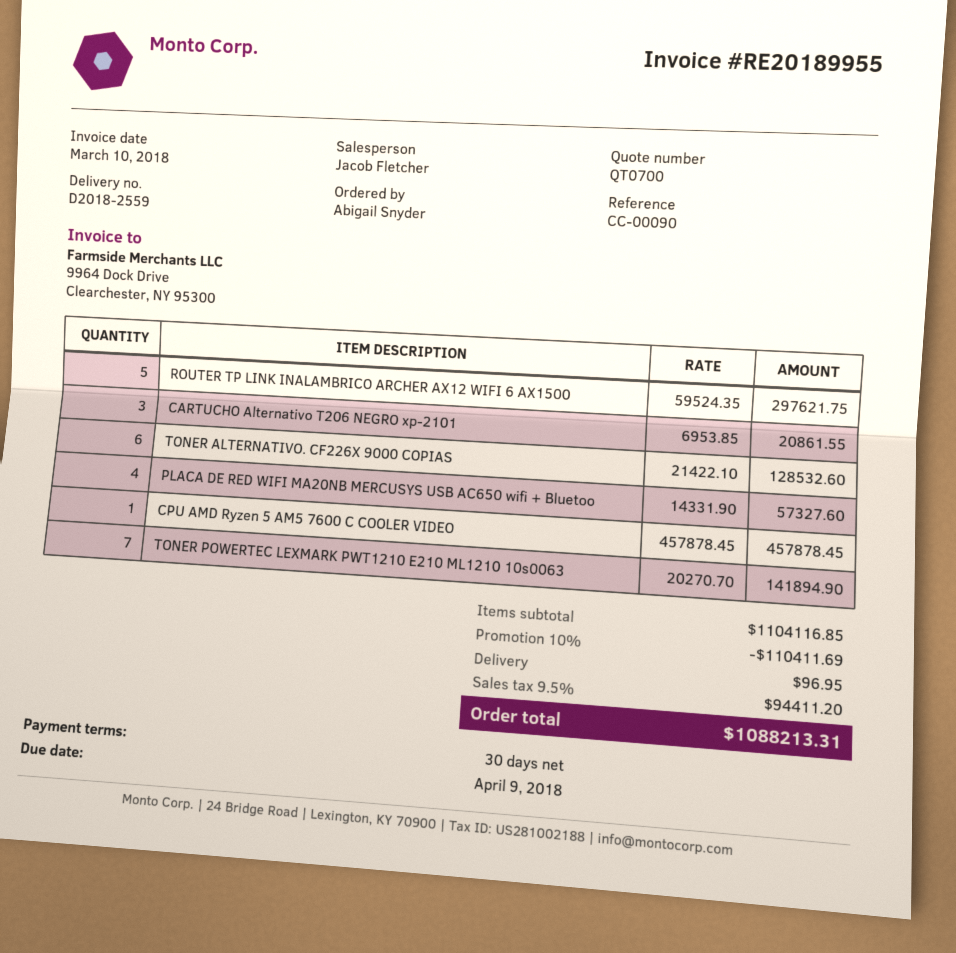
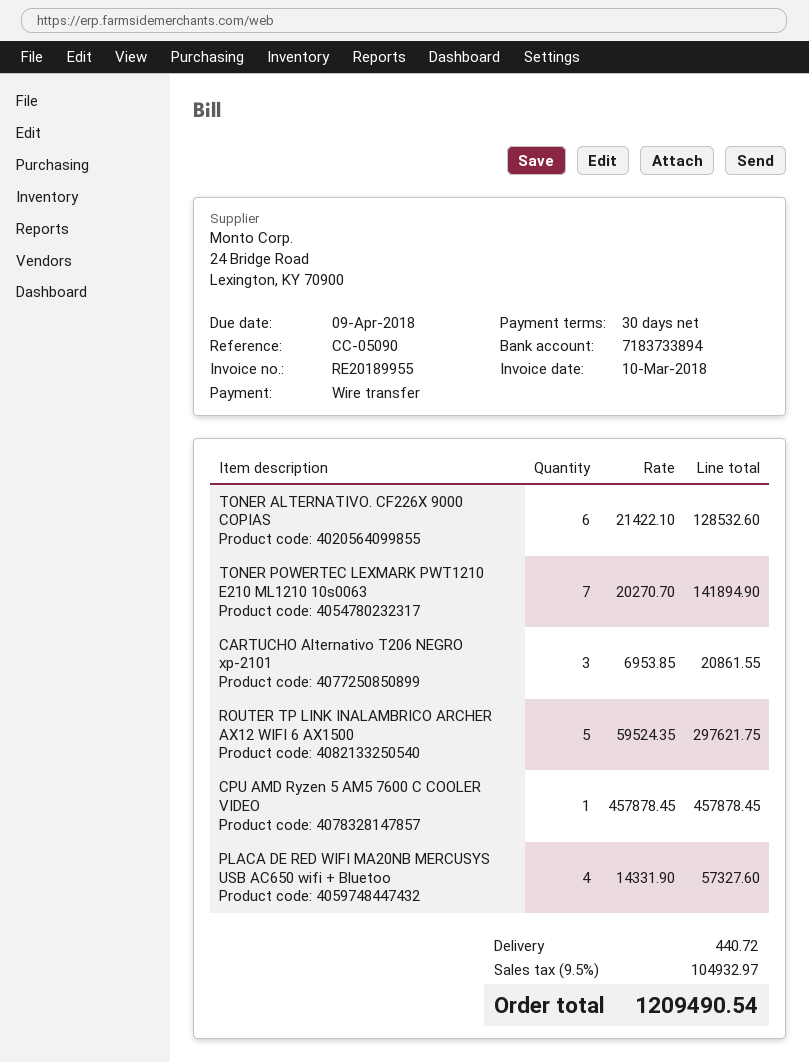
reference: CC-00090 -> CC-05090
discount: 10% = 110411.69 -> none
shipping: 96.95 -> 440.72
tax: 9.5% = 94411.20 -> 9.5% = 104932.97
total: 1088213.31 -> 1209490.54

